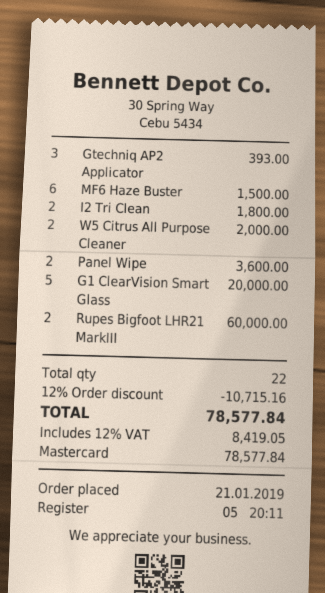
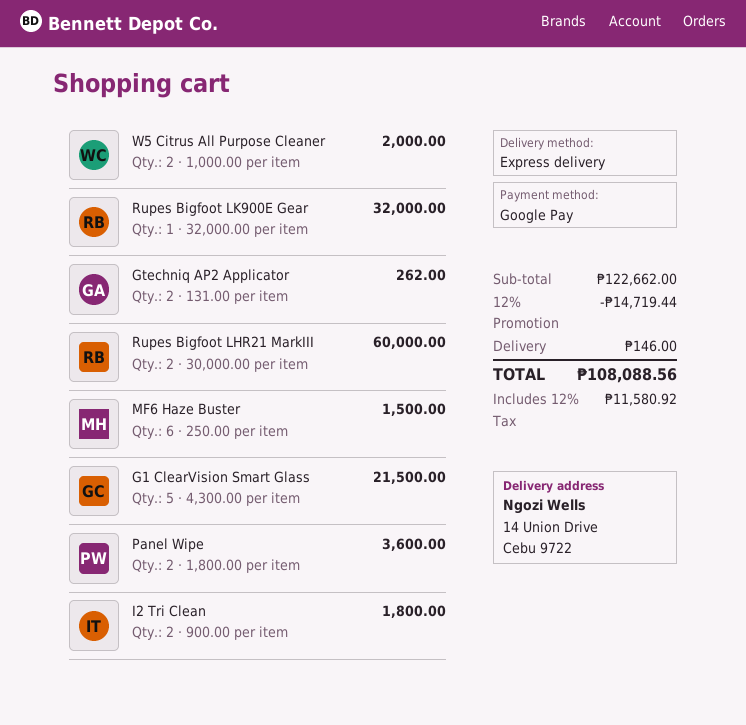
payment method: Mastercard -> Google Pay
Gtechniq AP2 Applicator: 3 for 393.00 -> 2 for 262.00
G1 ClearVision Smart Glass: 5 for 20000.00 -> 5 for 21500.00
Rupes Bigfoot LK900E Gear: none -> 1 for 32000.00
discount: 12% = 10715.16 -> 12% = 14719.44
shipping: none -> 146.00
tax: 12% = 8419.05 -> 12% = 11580.92
total: 78577.84 -> 108088.56

